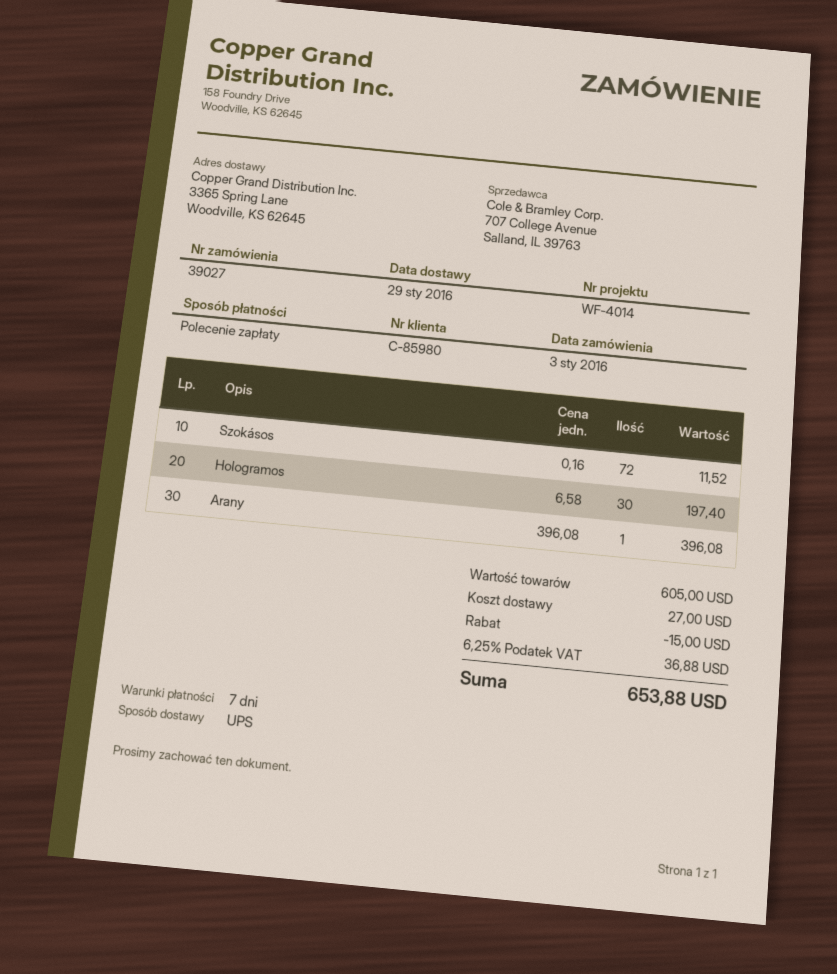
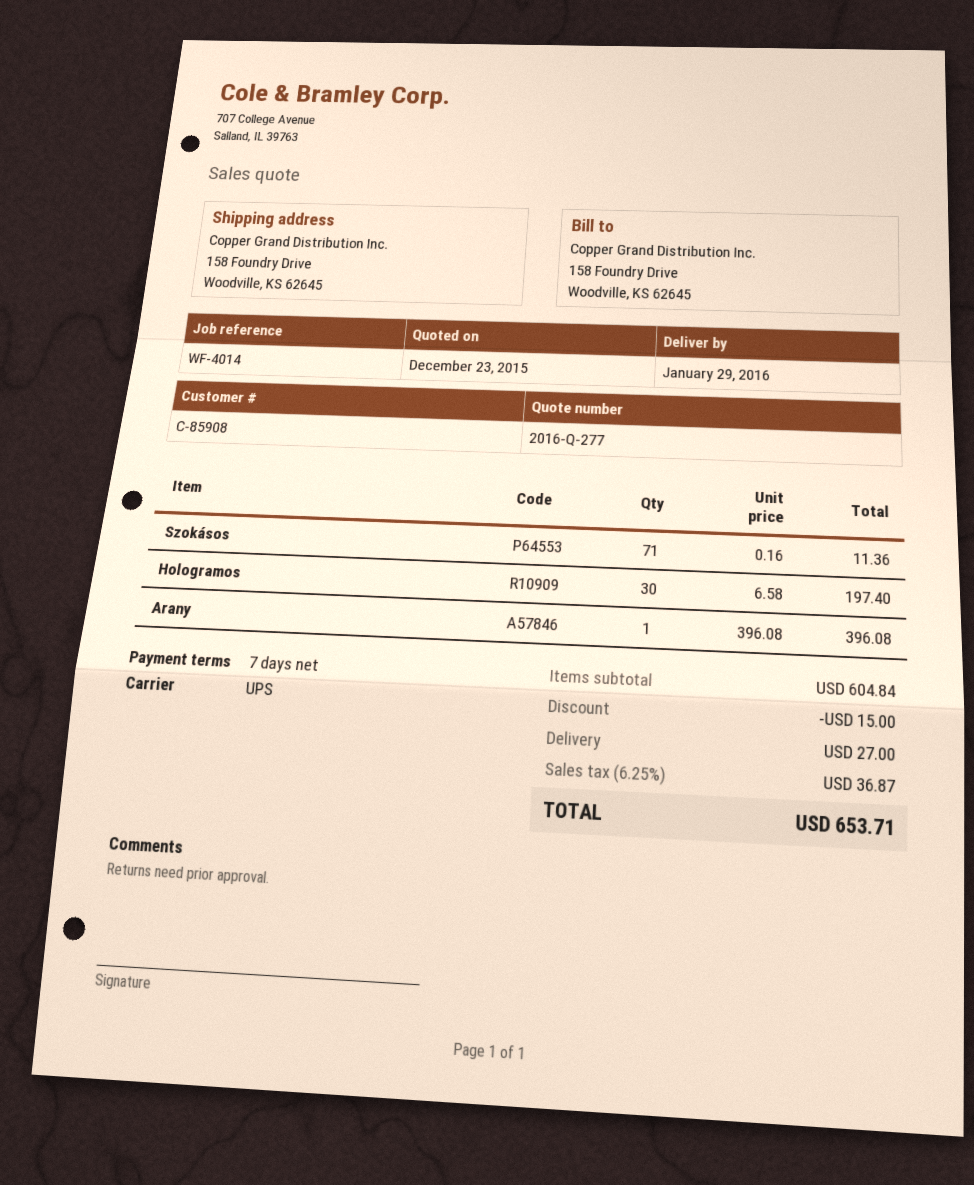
customer number: C-85980 -> C-85908
ship to: 3365 Spring Lane, Woodville, KS 62645 -> 158 Foundry Drive, Woodville, KS 62645
Szokásos: 72 x 0.16 = 11.52 -> 71 x 0.16 = 11.36
subtotal: 605.00 -> 604.84
tax: 6.25% = 36.88 -> 6.25% = 36.87
total: 653.88 -> 653.71

